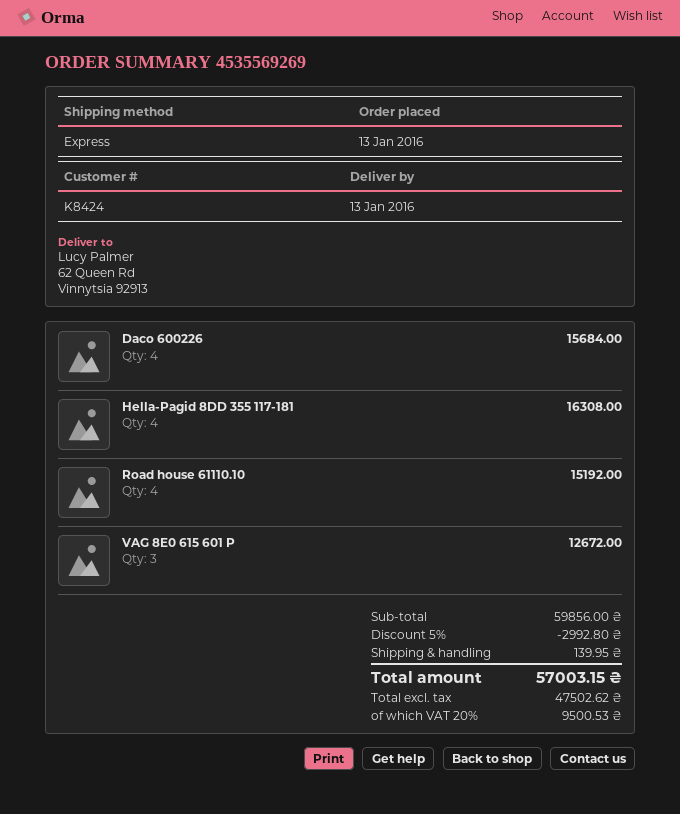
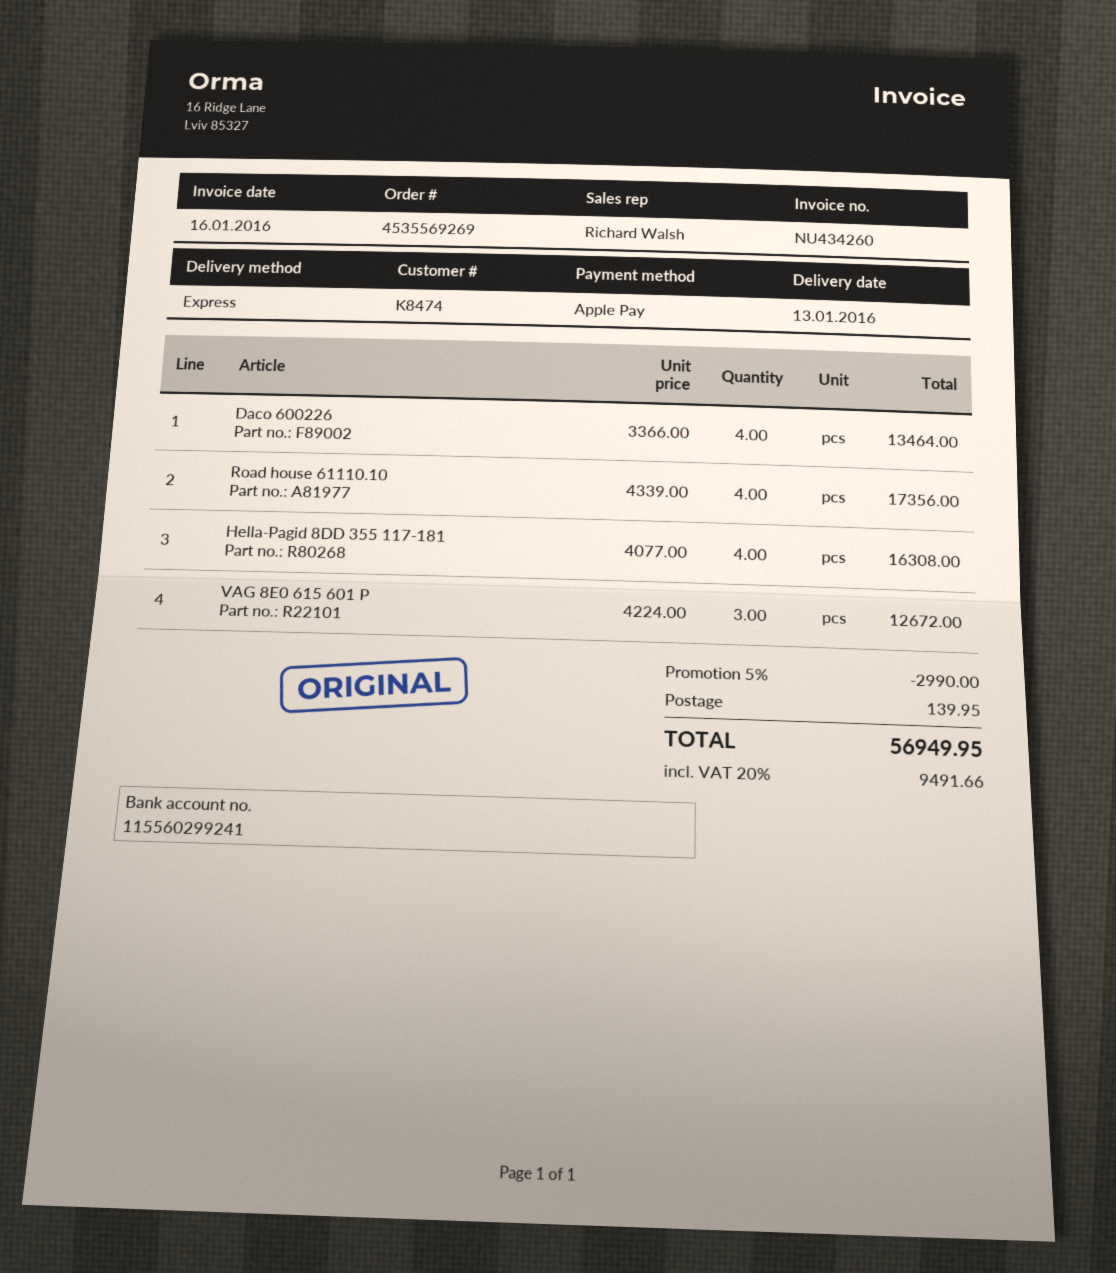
customer number: K8424 -> K8474
Daco 600226: 4 for 15684.00 -> 4 for 13464.00
Road house 61110.10: 4 for 15192.00 -> 4 for 17356.00
discount: 5% = 2992.80 -> 5% = 2990.00
tax: 20% = 9500.53 -> 20% = 9491.66
total: 57003.15 -> 56949.95

